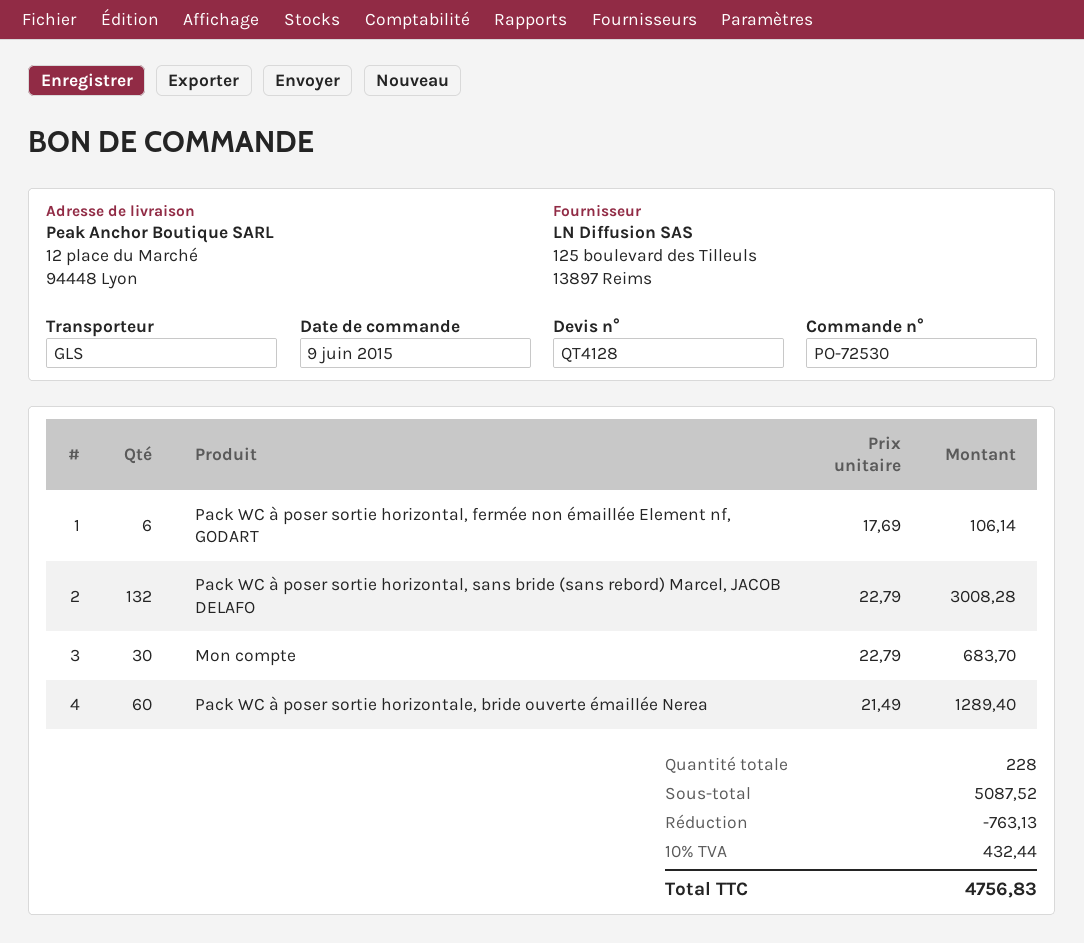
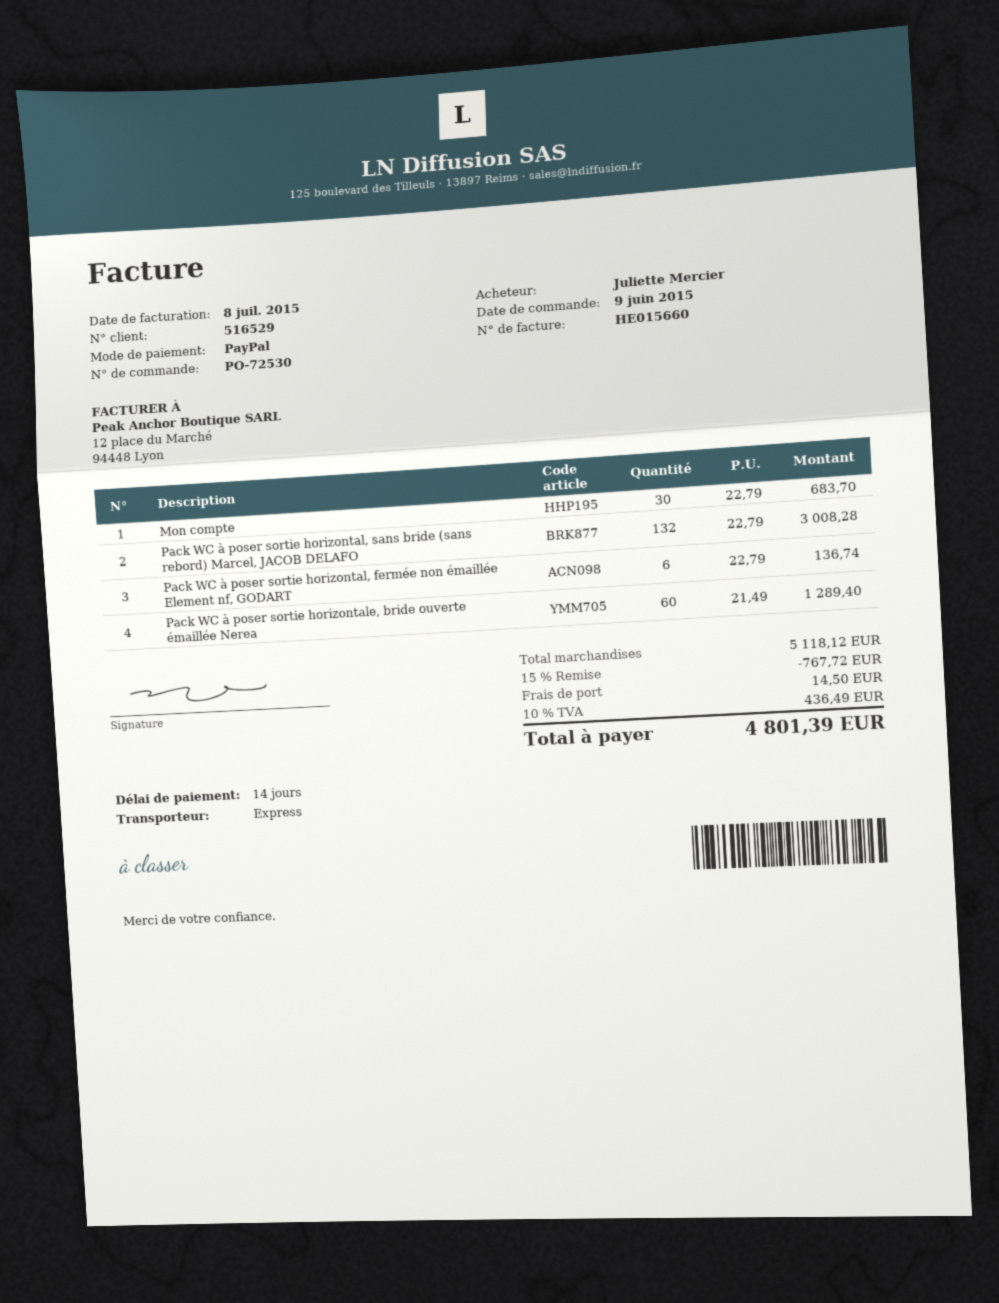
shipping method: GLS -> express
Pack WC à poser sortie horizontal, fermée non émaillée Element nf, GODART: 6 x 17.69 = 106.14 -> 6 x 22.79 = 136.74
subtotal: 5087.52 -> 5118.12
discount: 763.13 -> 767.72
shipping: none -> 14.50
tax: 10% = 432.44 -> 10% = 436.49
total: 4756.83 -> 4801.39

